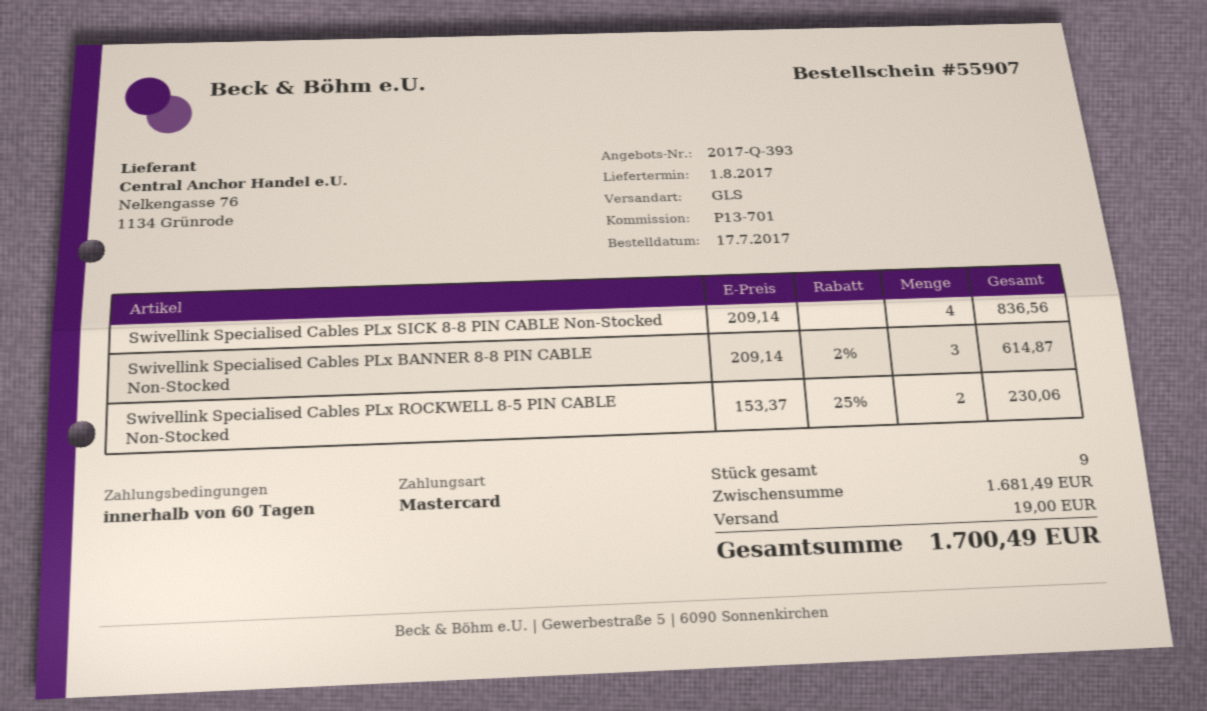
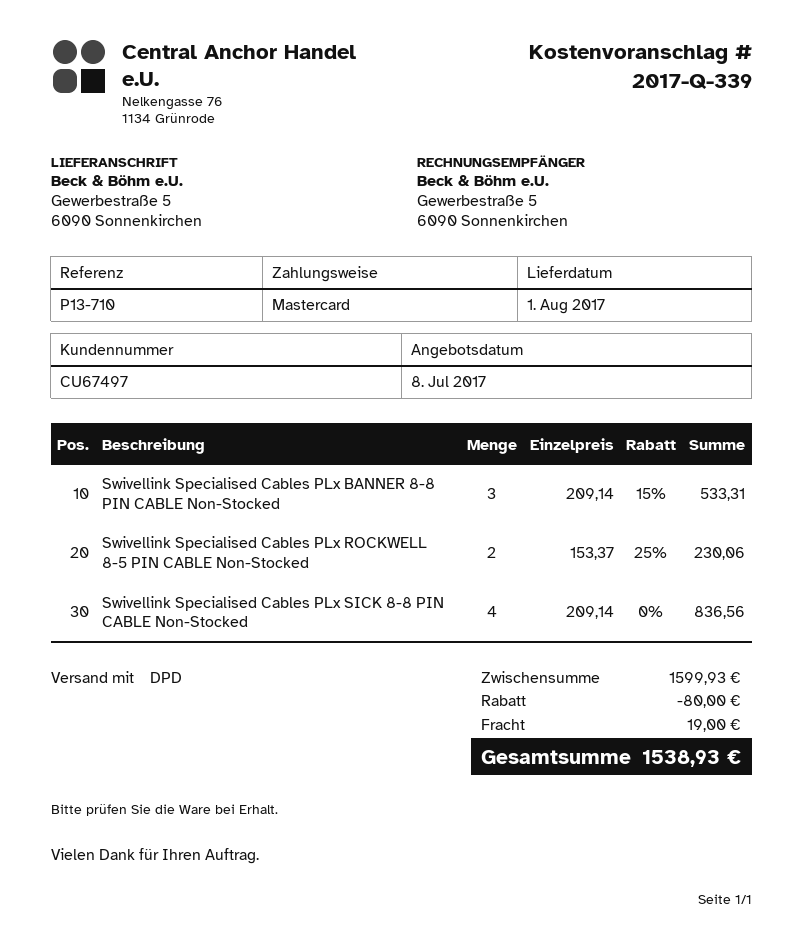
quote number: 2017-Q-393 -> 2017-Q-339
reference: P13-701 -> P13-710
shipping method: GLS -> DPD
Swivellink Specialised Cables PLx BANNER 8-8 PIN CABLE Non-Stocked: 3 x 209.14 - 2% = 614.87 -> 3 x 209.14 - 15% = 533.31
subtotal: 1681.49 -> 1599.93
discount: none -> 80.00
total: 1700.49 -> 1538.93

